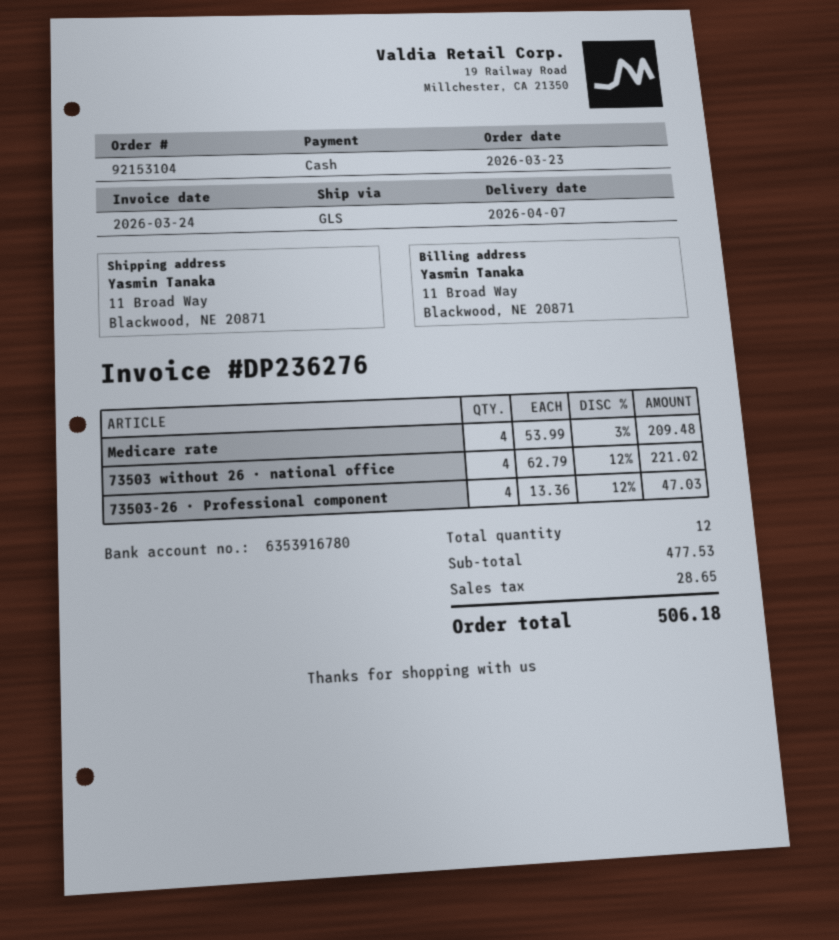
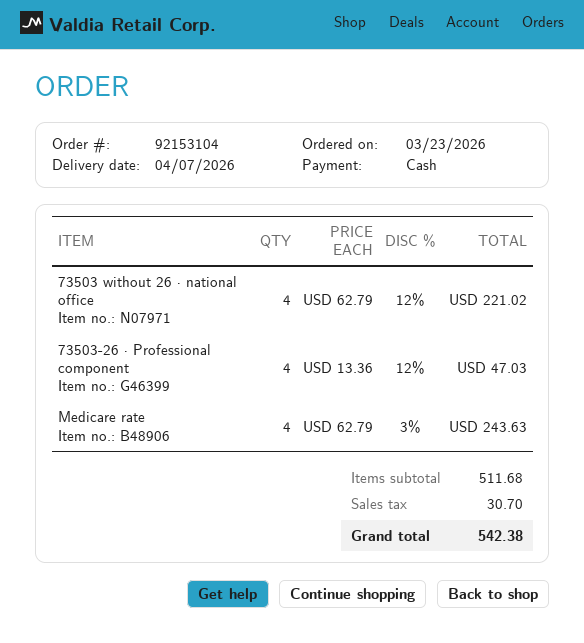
Medicare rate: 4 x 53.99 - 3% = 209.48 -> 4 x 62.79 - 3% = 243.63
subtotal: 477.53 -> 511.68
tax: 28.65 -> 30.70
total: 506.18 -> 542.38

